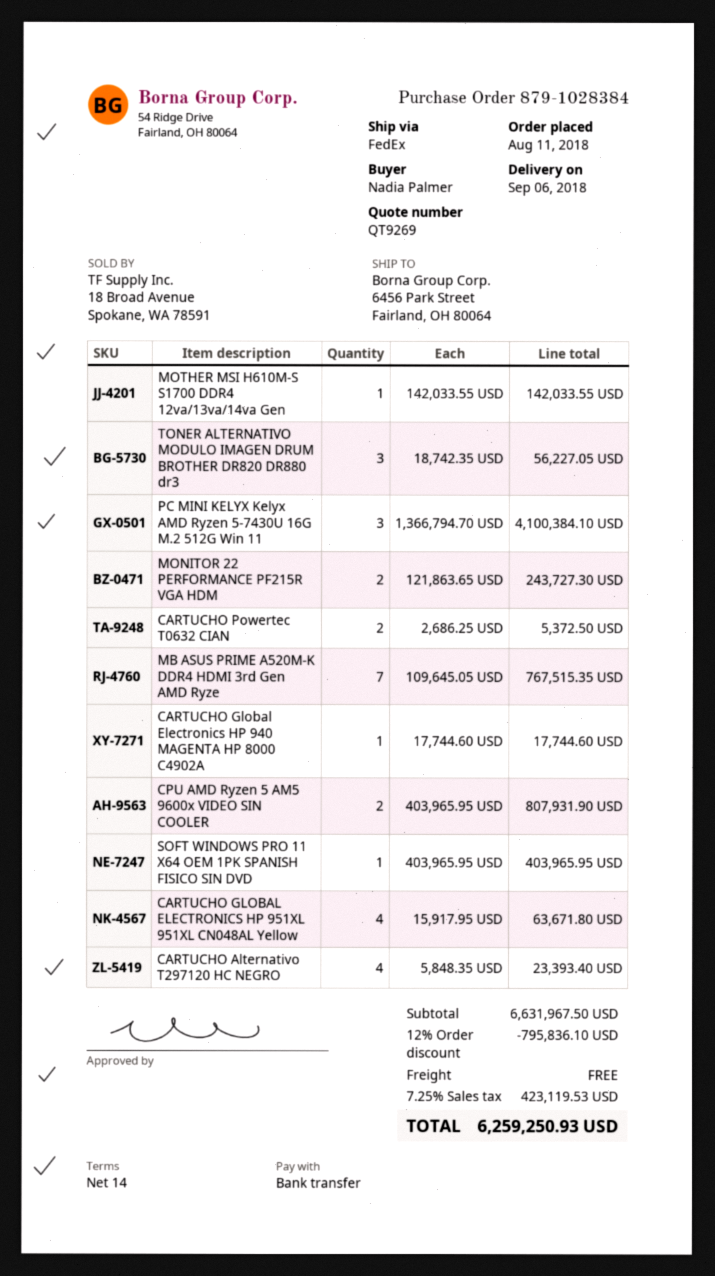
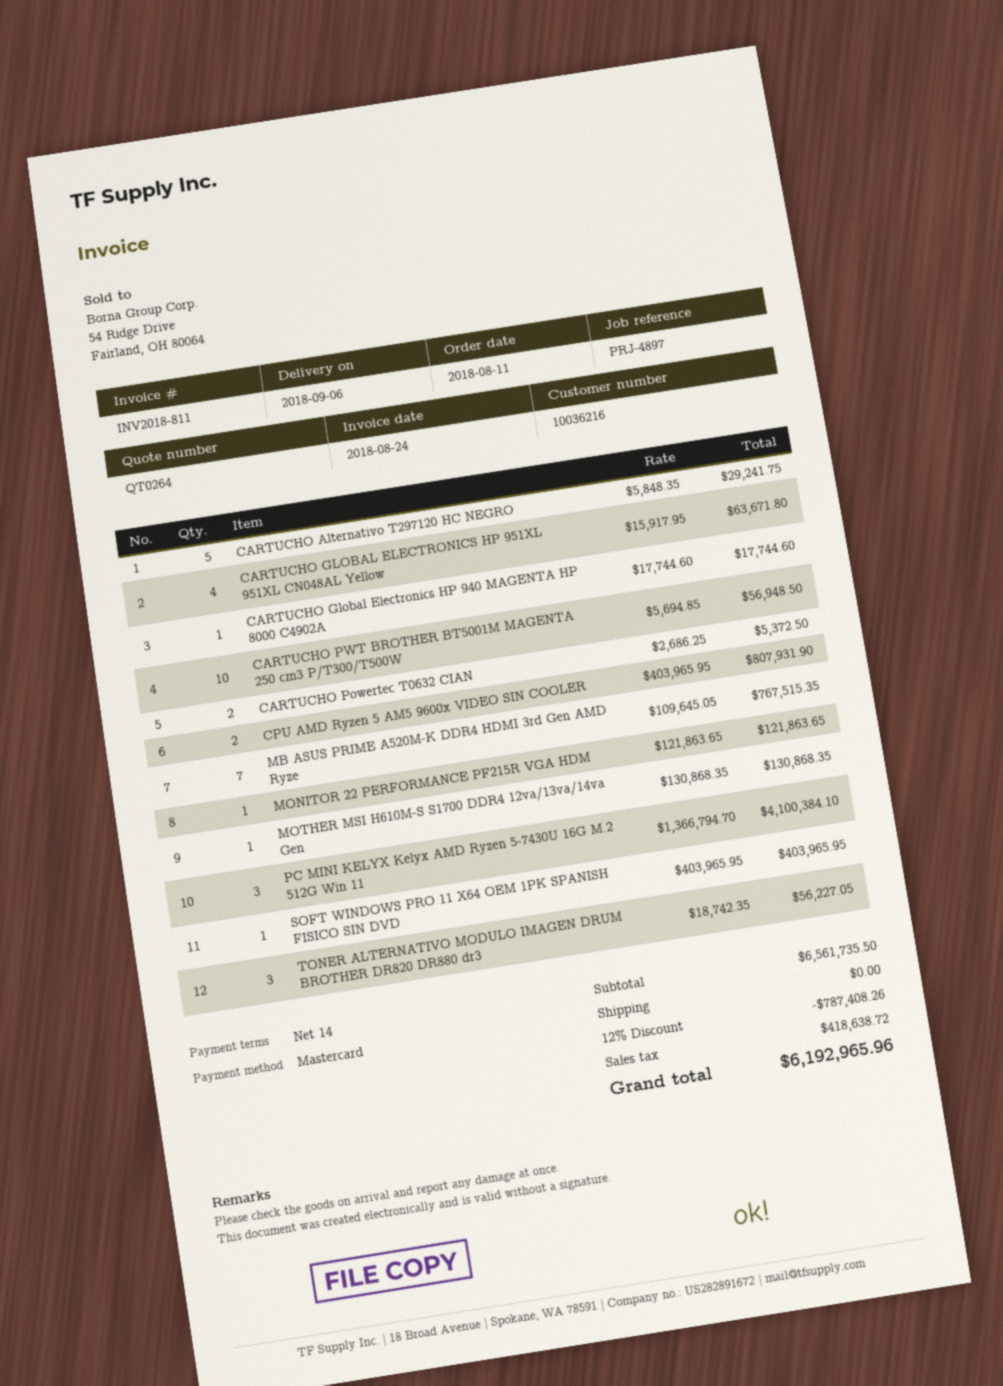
quote number: QT9269 -> QT0264
payment method: bank transfer -> Mastercard
MOTHER MSI H610M-S S1700 DDR4 12va/13va/14va Gen: 1 x 142033.55 = 142033.55 -> 1 x 130868.35 = 130868.35
MONITOR 22 PERFORMANCE PF215R VGA HDM: 2 x 121863.65 = 243727.30 -> 1 x 121863.65 = 121863.65
CARTUCHO Alternativo T297120 HC NEGRO: 4 x 5848.35 = 23393.40 -> 5 x 5848.35 = 29241.75
CARTUCHO PWT BROTHER BT5001M MAGENTA 250 cm3 P/T300/T500W: none -> 10 x 5694.85 = 56948.50
subtotal: 6631967.50 -> 6561735.50
discount: 12% = 795836.10 -> 12% = 787408.26
tax: 423119.53 -> 418638.72
total: 6259250.93 -> 6192965.96

